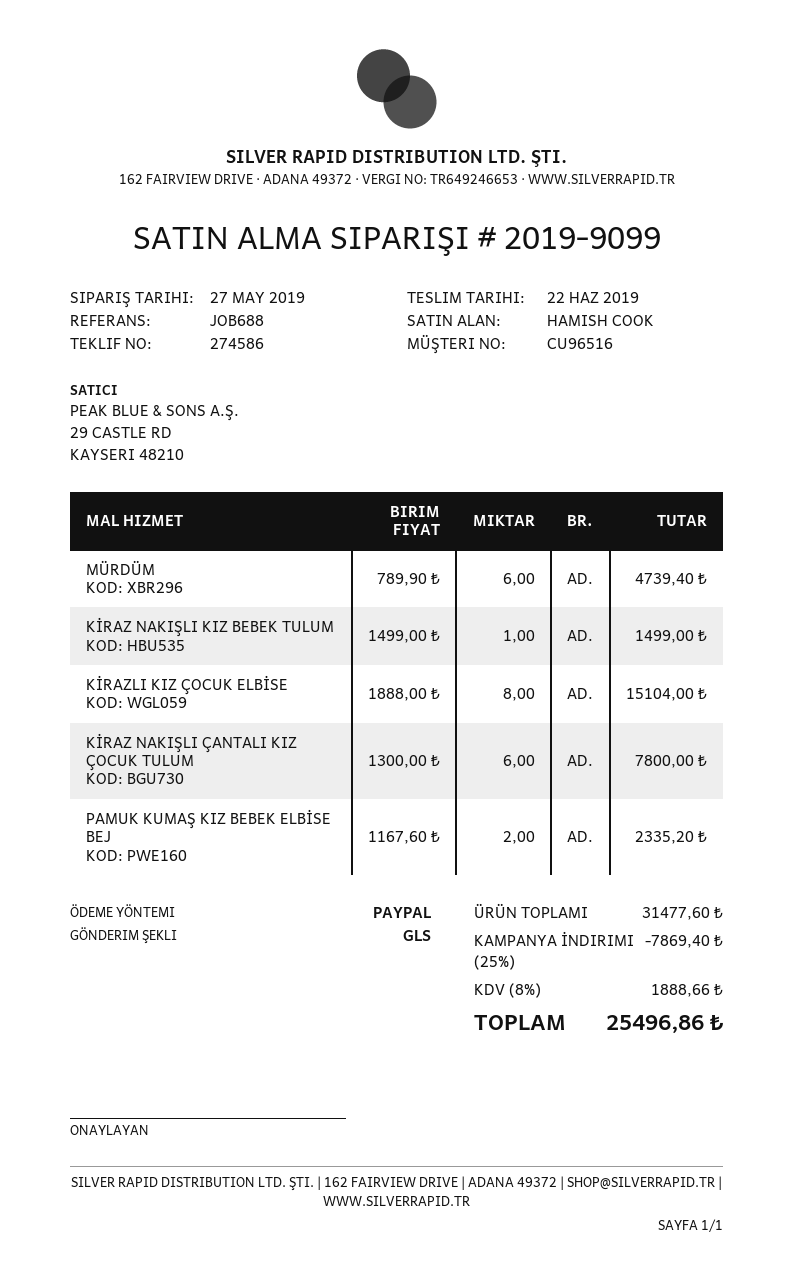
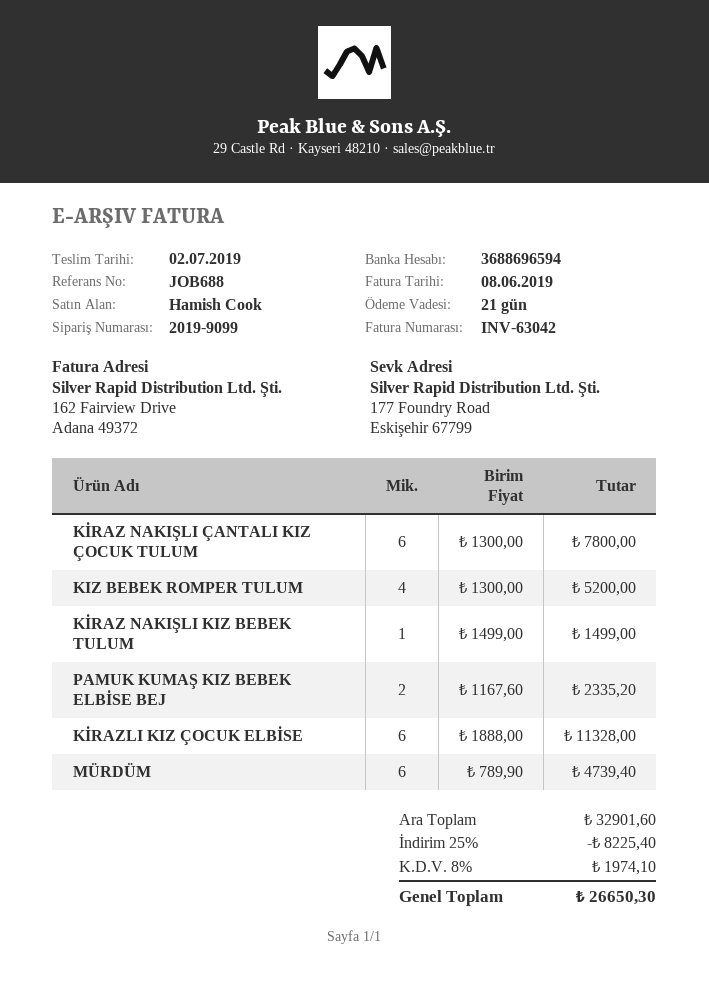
delivery date: 2019-06-22 -> 2019-07-02
KİRAZLI KIZ ÇOCUK ELBİSE: 8 x 1888.00 = 15104.00 -> 6 x 1888.00 = 11328.00
KIZ BEBEK ROMPER TULUM: none -> 4 x 1300.00 = 5200.00
subtotal: 31477.60 -> 32901.60
discount: 25% = 7869.40 -> 25% = 8225.40
tax: 8% = 1888.66 -> 8% = 1974.10
total: 25496.86 -> 26650.30

